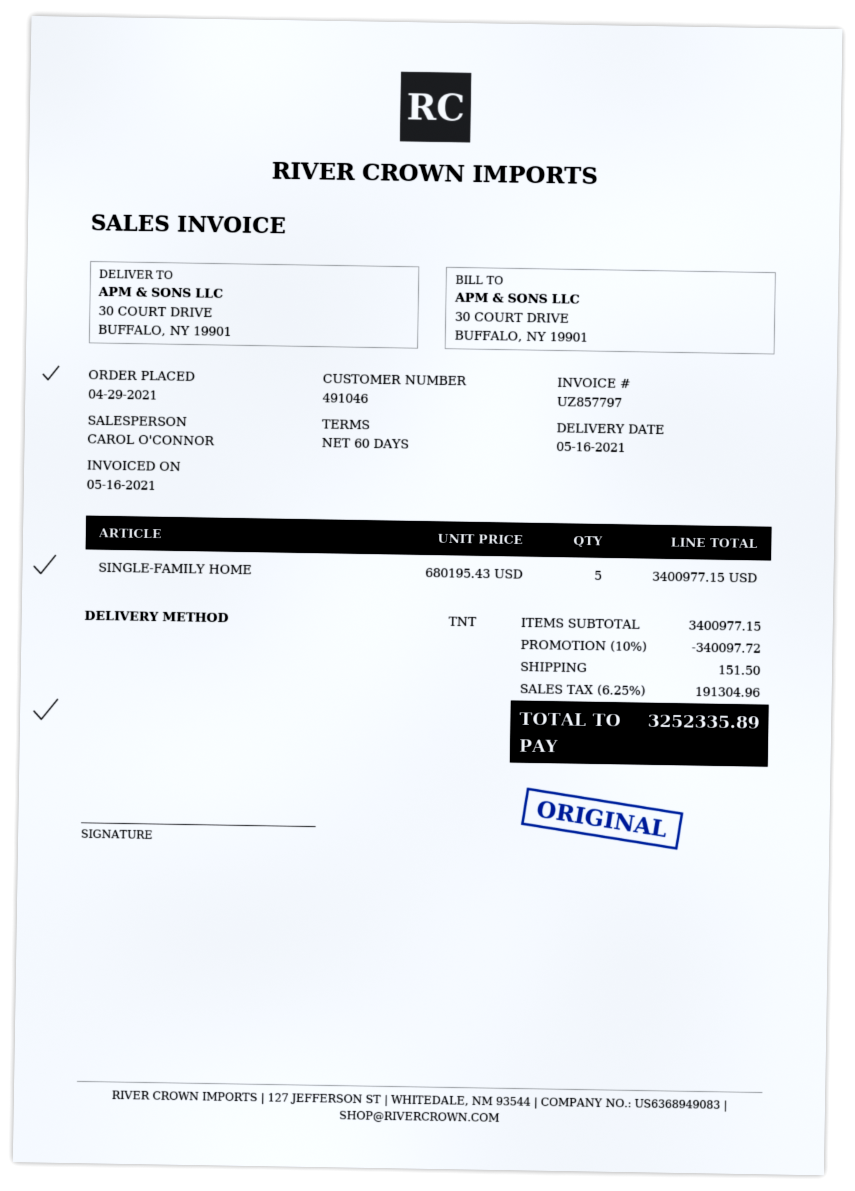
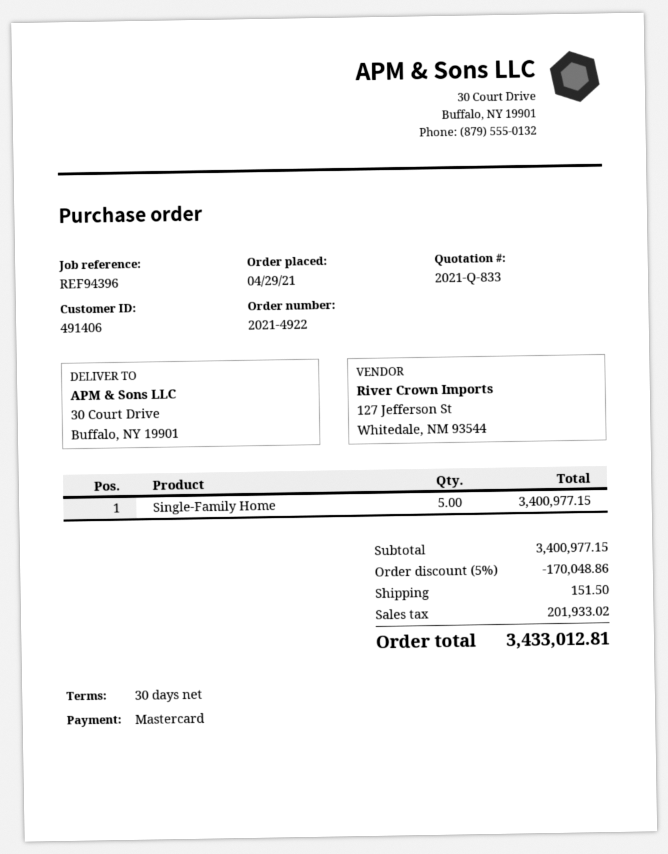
payment terms: 60 days -> 30 days
customer number: 491046 -> 491406
discount: 10% = 340097.72 -> 5% = 170048.86
tax: 191304.96 -> 201933.02
total: 3252335.89 -> 3433012.81

